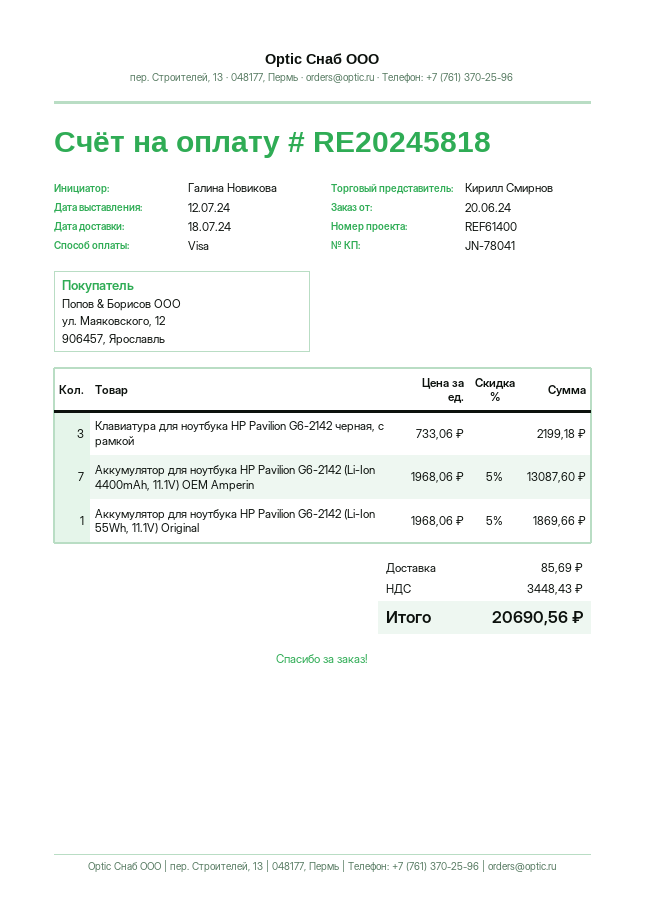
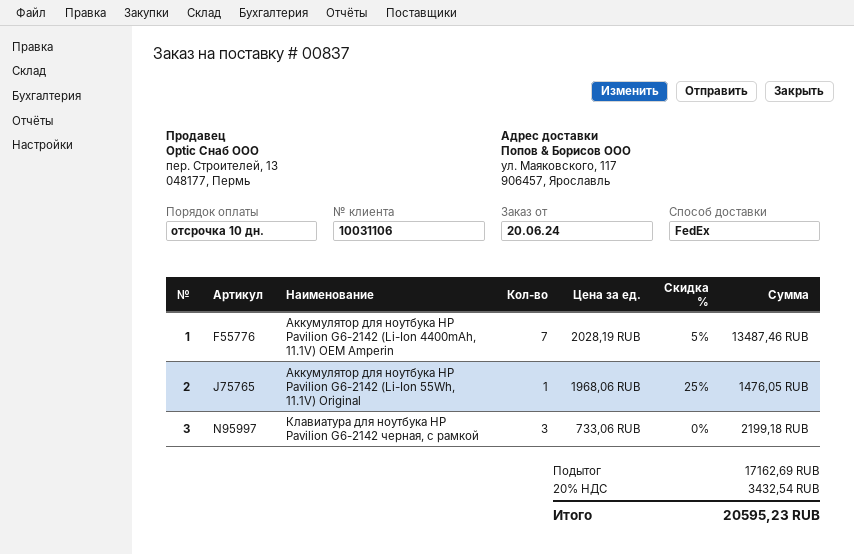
Аккумулятор для ноутбука HP Pavilion G6-2142 (Li-Ion 4400mAh, 11.1V) OEM Amperin: 7 x 1968.06 - 5% = 13087.60 -> 7 x 2028.19 - 5% = 13487.46
Аккумулятор для ноутбука HP Pavilion G6-2142 (Li-Ion 55Wh, 11.1V) Original: 1 x 1968.06 - 5% = 1869.66 -> 1 x 1968.06 - 25% = 1476.05
shipping: 85.69 -> none
tax: 3448.43 -> 3432.54
total: 20690.56 -> 20595.23

